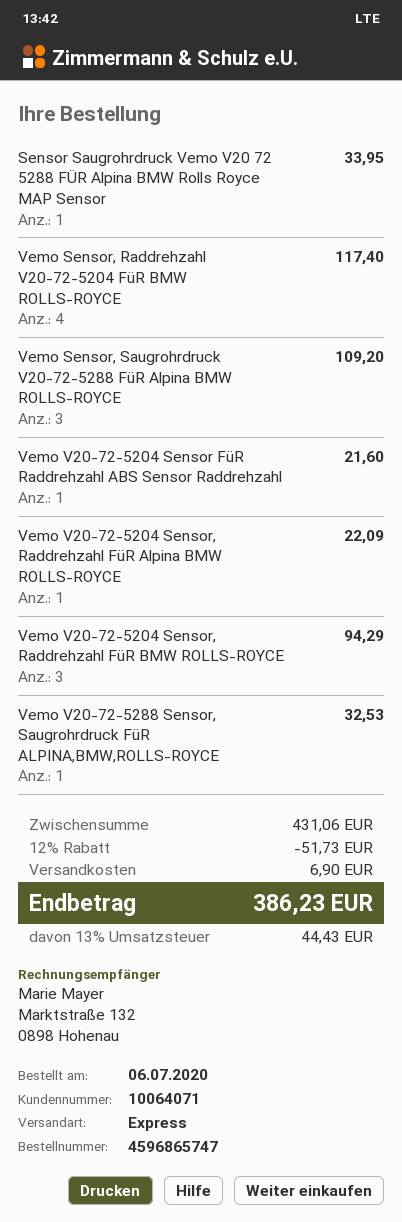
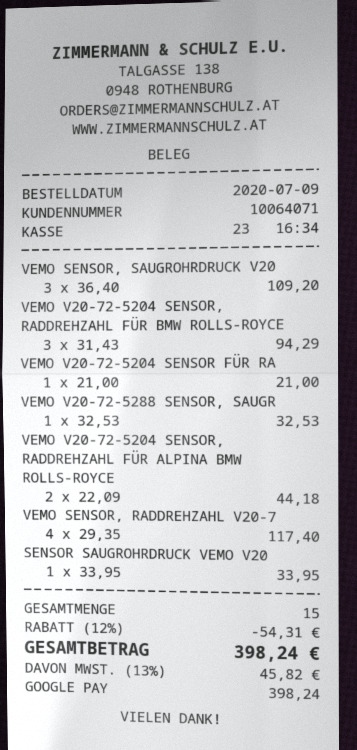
order date: 2020-07-06 -> 2020-07-09
Vemo V20-72-5204 Sensor FüR Raddrehzahl ABS Sensor Raddrehzahl: 1 for 21.60 -> 1 for 21.00
Vemo V20-72-5204 Sensor, Raddrehzahl FüR Alpina BMW ROLLS-ROYCE: 1 for 22.09 -> 2 for 44.18
discount: 12% = 51.73 -> 12% = 54.31
shipping: 6.90 -> none
tax: 13% = 44.43 -> 13% = 45.82
total: 386.23 -> 398.24

